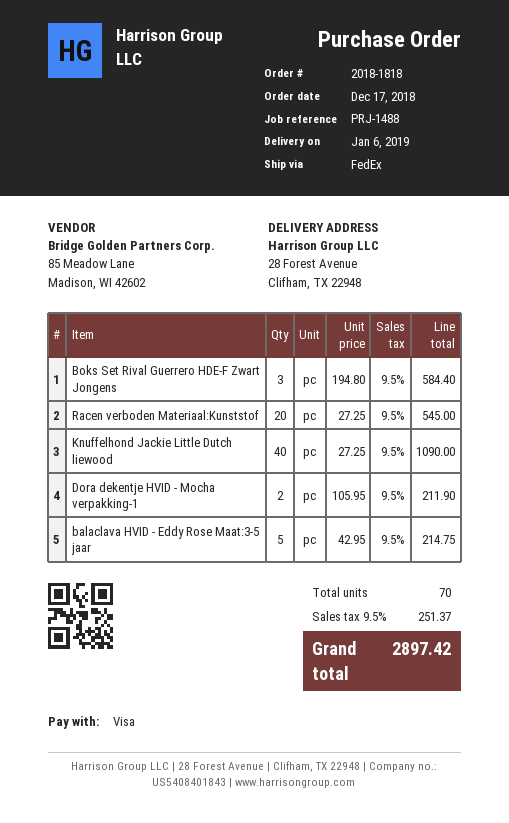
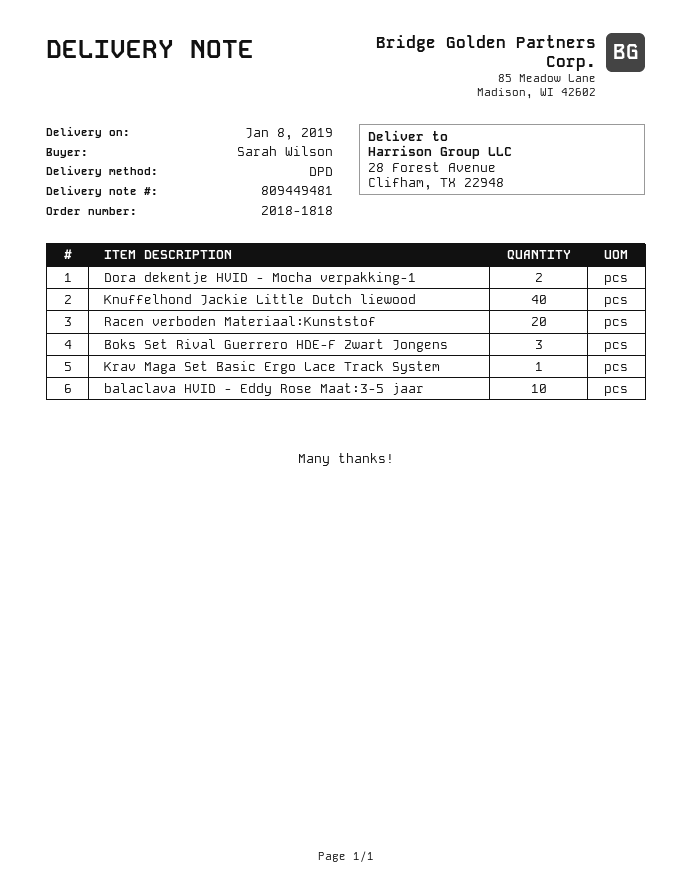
delivery date: 2019-01-06 -> 2019-01-08
shipping method: FedEx -> DPD
balaclava HVID - Eddy Rose Maat:3-5 jaar: 5 -> 10
Krav Maga Set Basic Ergo Lace Track System: none -> 1

